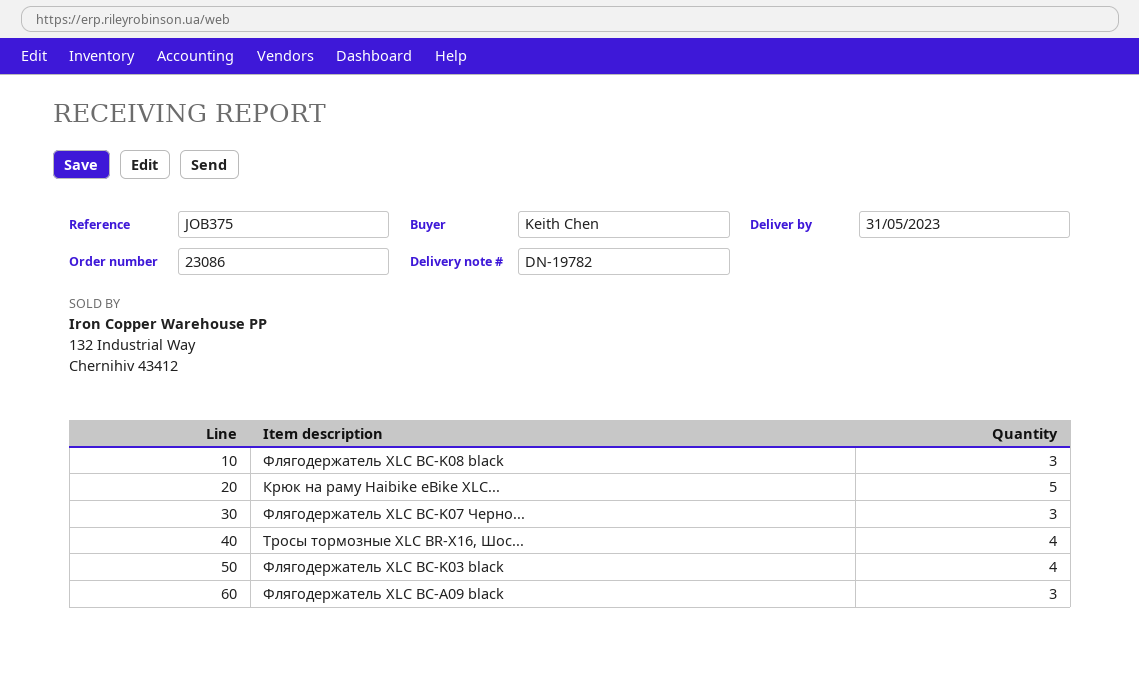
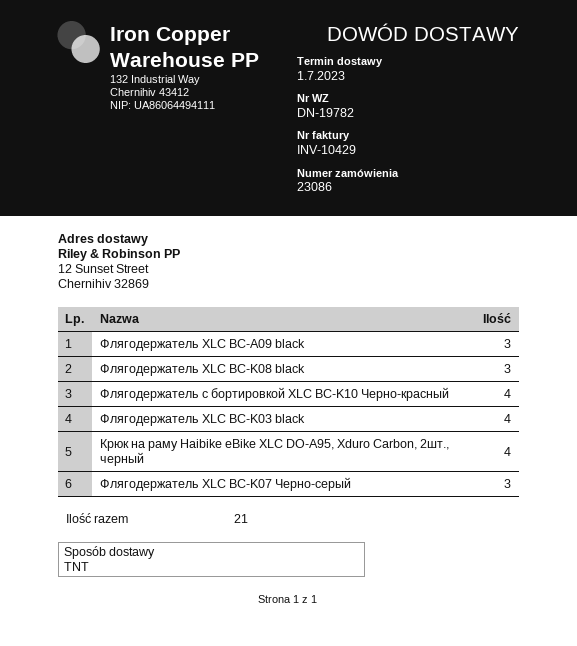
delivery date: 2023-05-31 -> 2023-07-01
Крюк на раму Haibike eBike XLC...: 5 -> 4
Тросы тормозные XLC BR-X16, Шос...: 4 -> none
Флягодержатель с бортировкой XLC BC-K10 Черно-красный: none -> 4

